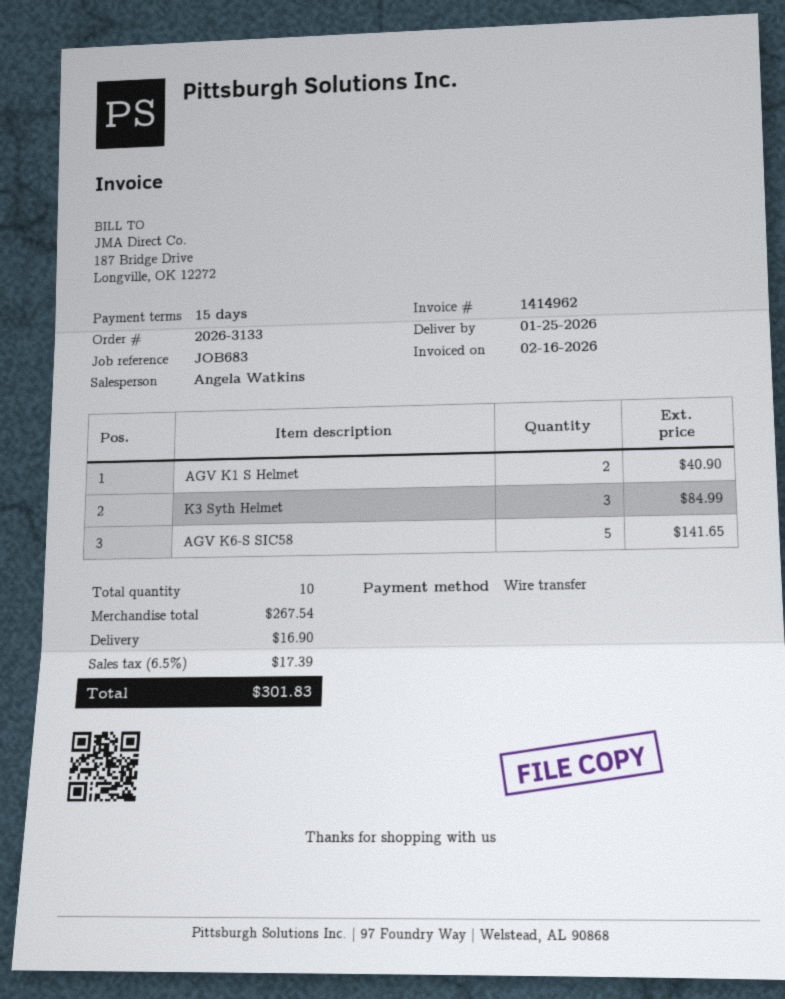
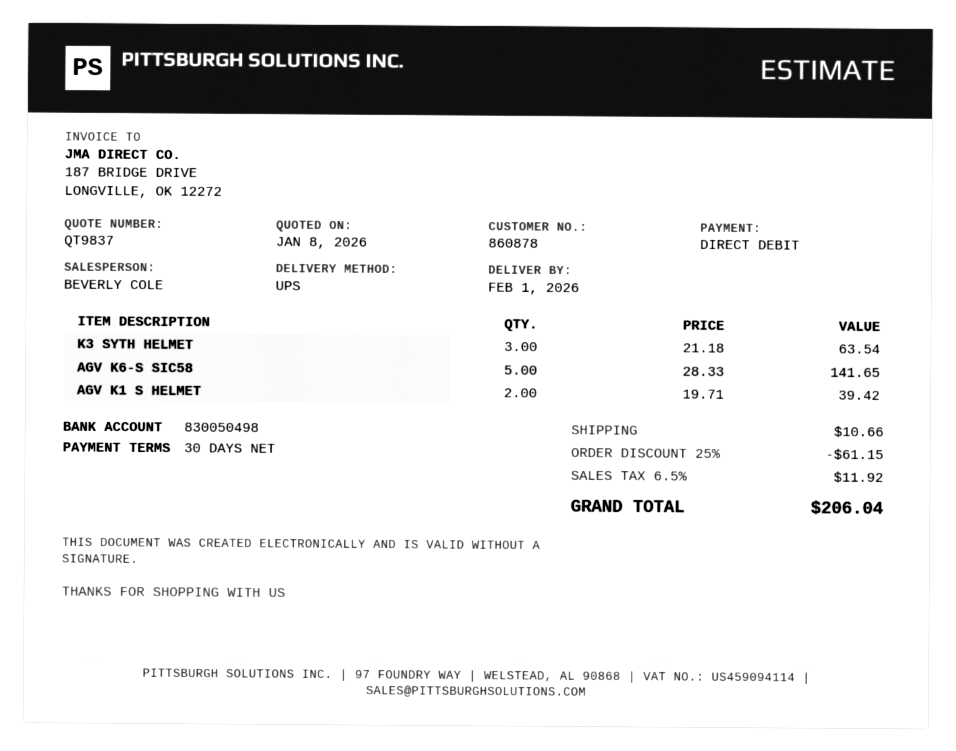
delivery date: 2026-01-25 -> 2026-02-01
payment terms: 15 days -> 30 days
sales rep: Angela Watkins -> BEVERLY COLE
payment method: bank transfer -> direct debit
AGV K1 S Helmet: 2 for 40.90 -> 2 for 39.42
K3 Syth Helmet: 3 for 84.99 -> 3 for 63.54
discount: none -> 25% = 61.15
shipping: 16.90 -> 10.66
tax: 6.5% = 17.39 -> 6.5% = 11.92
total: 301.83 -> 206.04

